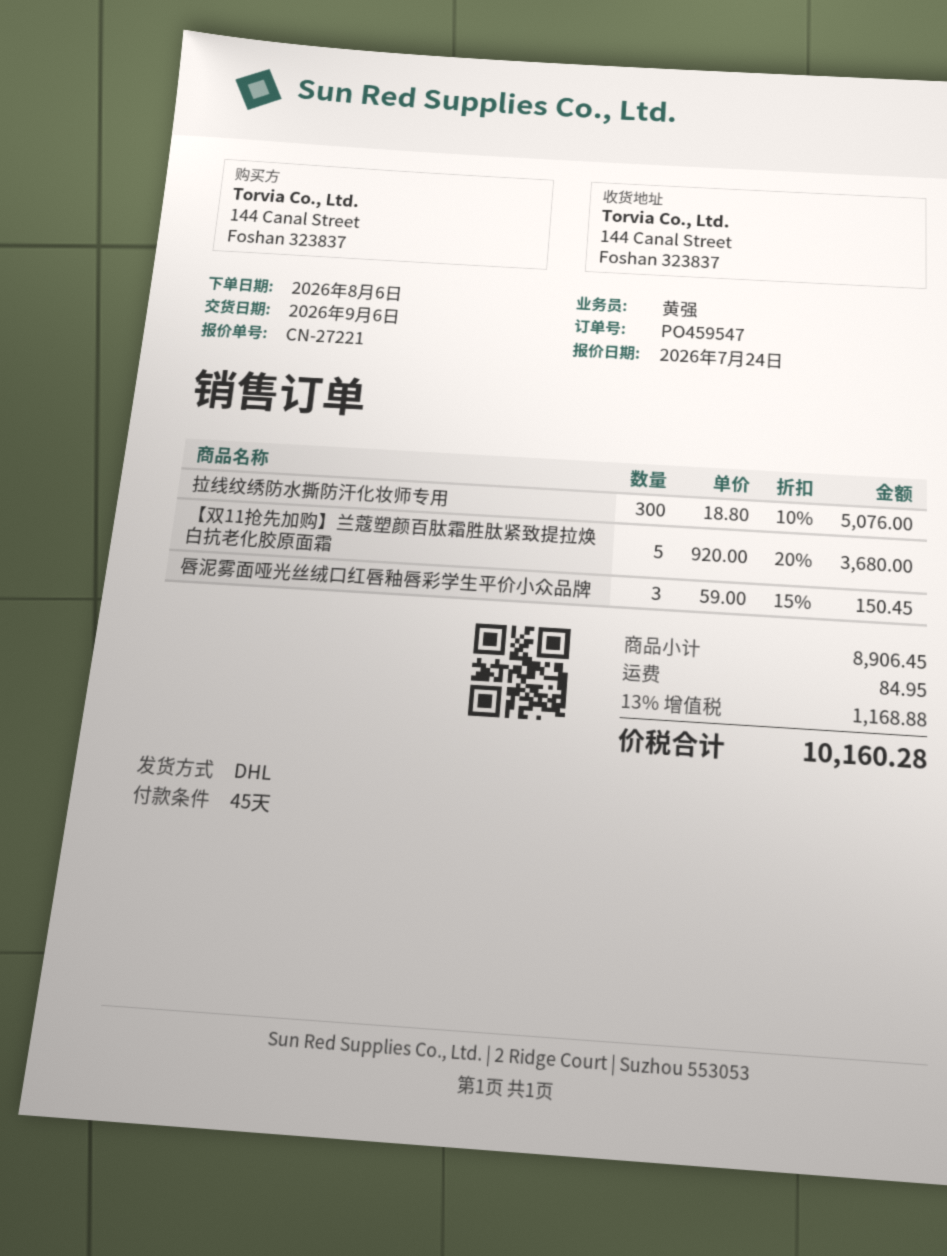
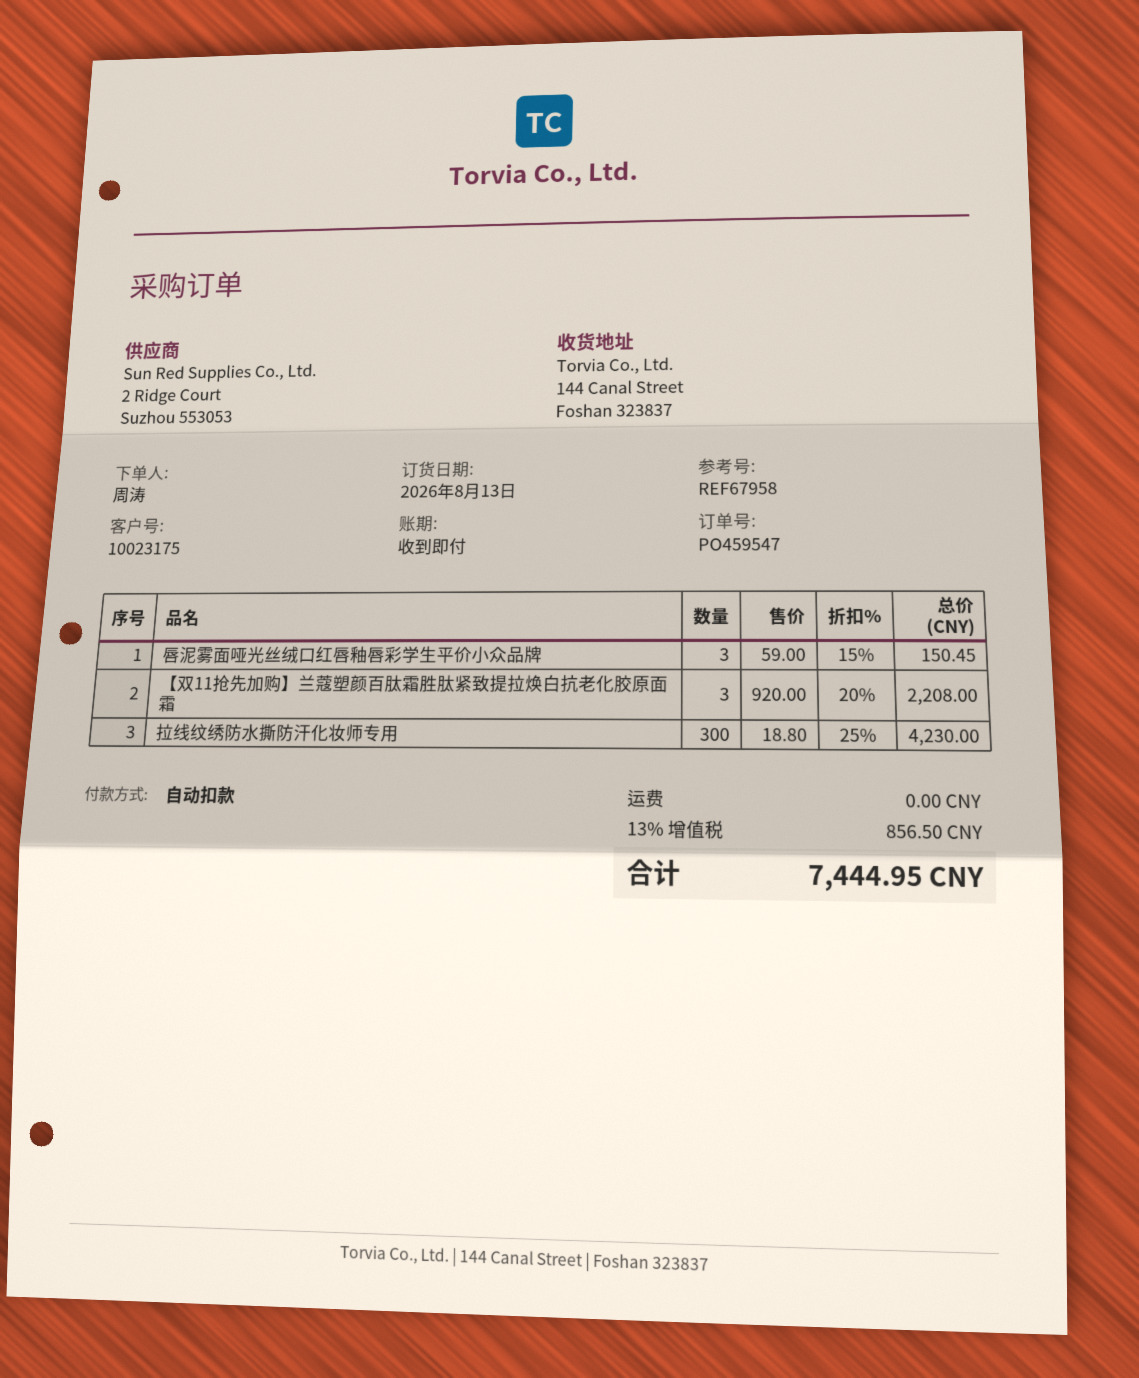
order date: 2026-08-06 -> 2026-08-13
payment terms: 45 days -> on receipt
拉线纹绣防水撕防汗化妆师专用: 300 x 18.80 - 10% = 5076.00 -> 300 x 18.80 - 25% = 4230.00
【双11抢先加购】兰蔻塑颜百肽霜胜肽紧致提拉焕白抗老化胶原面霜: 5 x 920.00 - 20% = 3680.00 -> 3 x 920.00 - 20% = 2208.00
shipping: 84.95 -> 0.00
tax: 13% = 1168.88 -> 13% = 856.50
total: 10160.28 -> 7444.95

